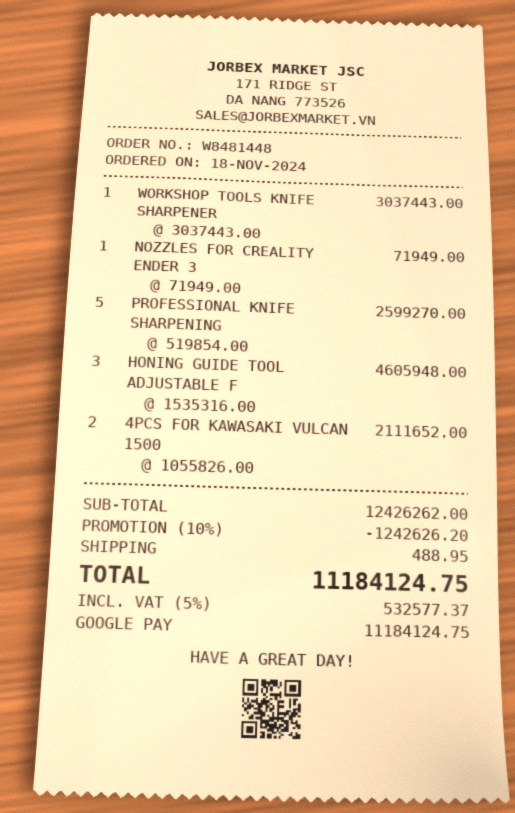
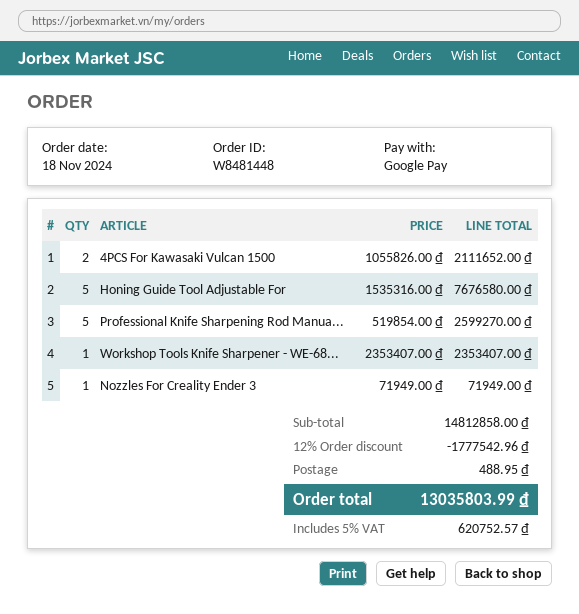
WORKSHOP TOOLS KNIFE SHARPENER: 1 x 3037443.00 = 3037443.00 -> 1 x 2353407.00 = 2353407.00
HONING GUIDE TOOL ADJUSTABLE F: 3 x 1535316.00 = 4605948.00 -> 5 x 1535316.00 = 7676580.00
subtotal: 12426262.00 -> 14812858.00
discount: 10% = 1242626.20 -> 12% = 1777542.96
tax: 5% = 532577.37 -> 5% = 620752.57
total: 11184124.75 -> 13035803.99

